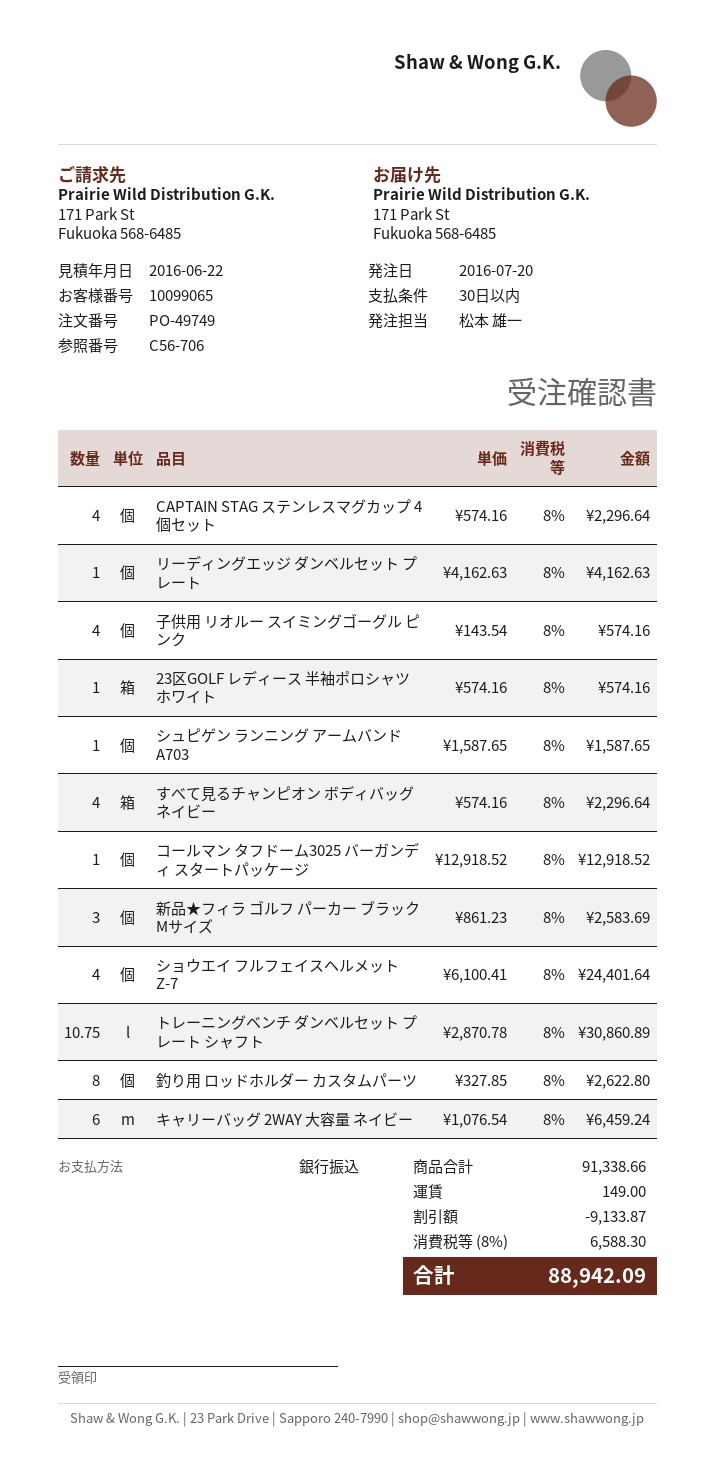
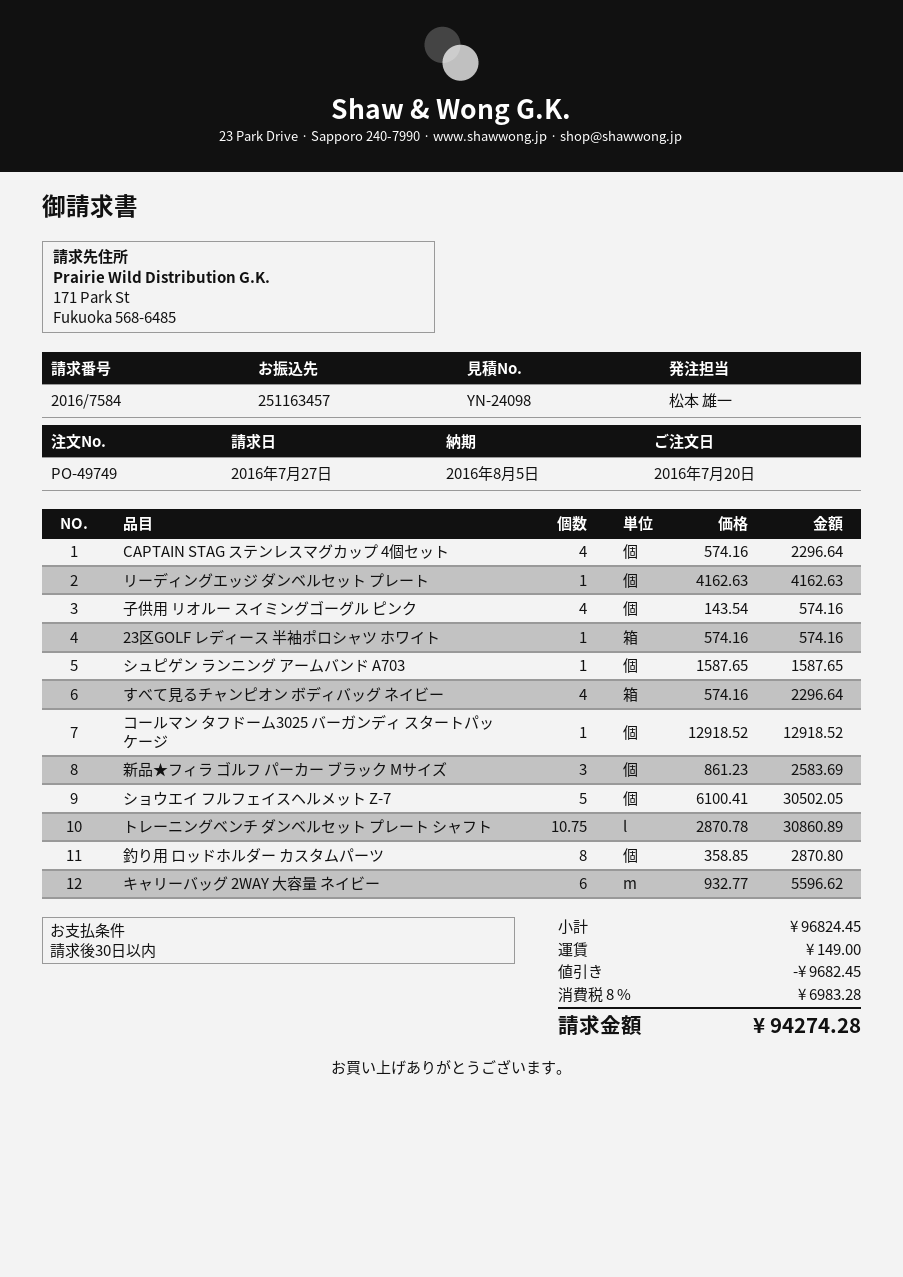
ショウエイ フルフェイスヘルメット Z-7: 4 x 6100.41 = 24401.64 -> 5 x 6100.41 = 30502.05
釣り用 ロッドホルダー カスタムパーツ: 8 x 327.85 = 2622.80 -> 8 x 358.85 = 2870.80
キャリーバッグ 2WAY 大容量 ネイビー: 6 x 1076.54 = 6459.24 -> 6 x 932.77 = 5596.62
subtotal: 91338.66 -> 96824.45
discount: 9133.87 -> 9682.45
tax: 8% = 6588.30 -> 8% = 6983.28
total: 88942.09 -> 94274.28

